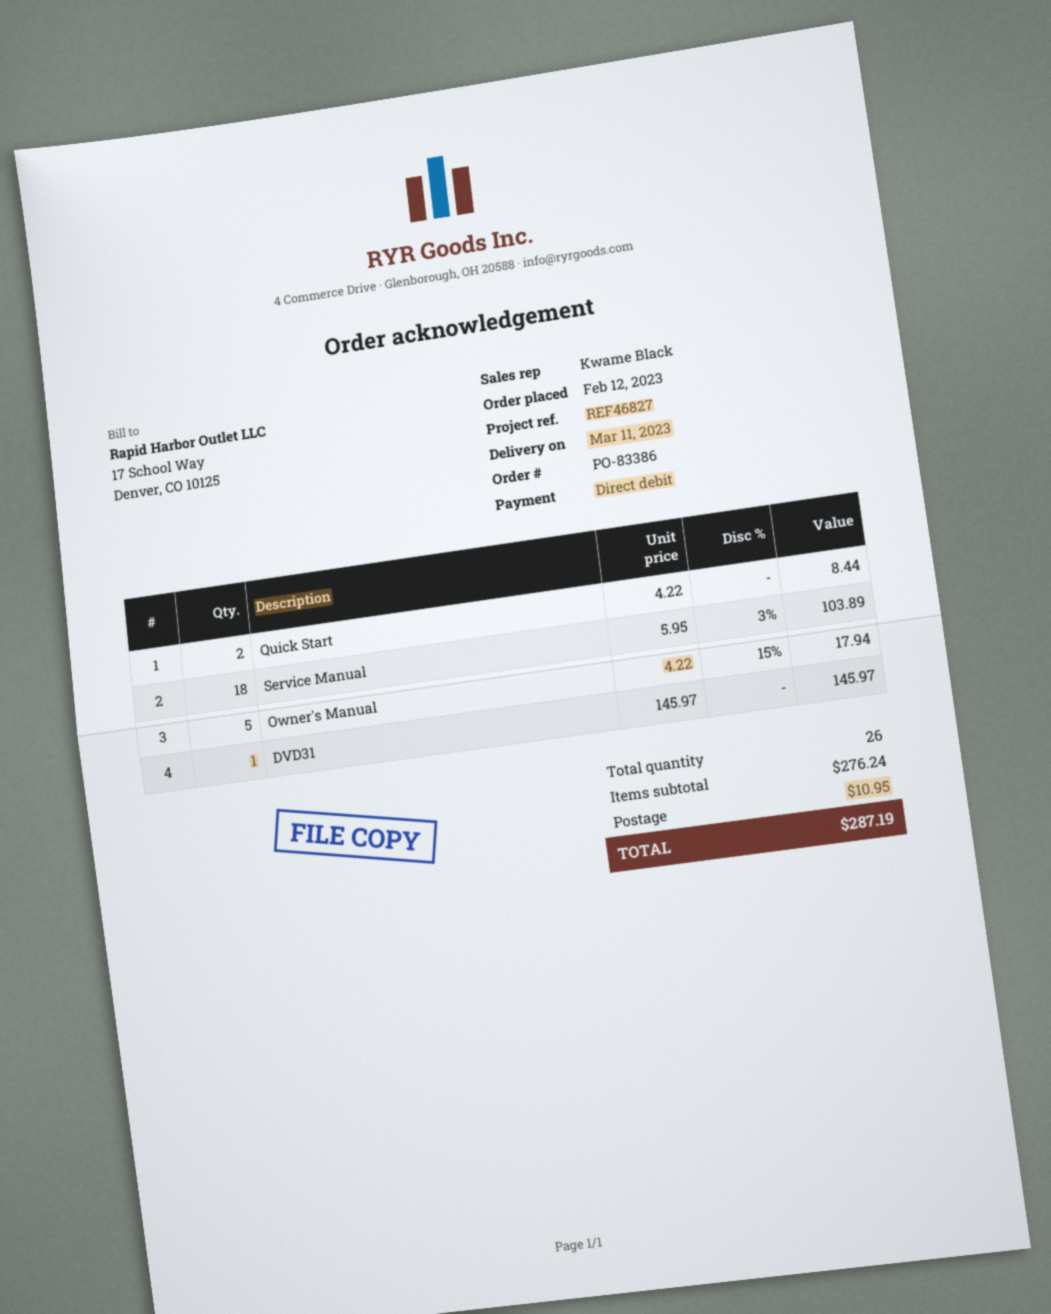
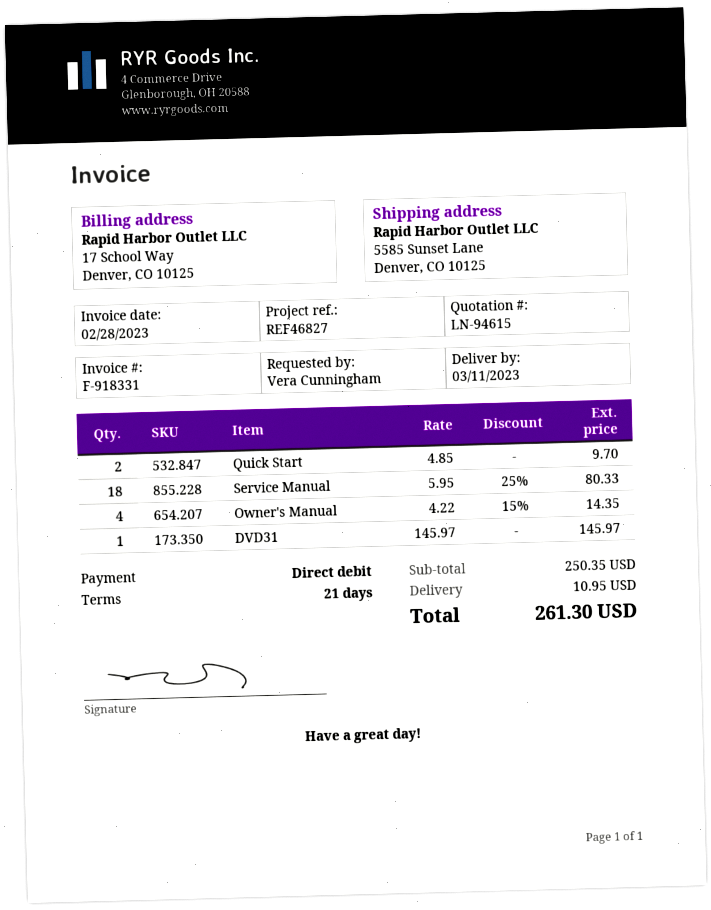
Quick Start: 2 x 4.22 = 8.44 -> 2 x 4.85 = 9.70
Service Manual: 18 x 5.95 - 3% = 103.89 -> 18 x 5.95 - 25% = 80.33
Owner's Manual: 5 x 4.22 - 15% = 17.94 -> 4 x 4.22 - 15% = 14.35
subtotal: 276.24 -> 250.35
total: 287.19 -> 261.30

